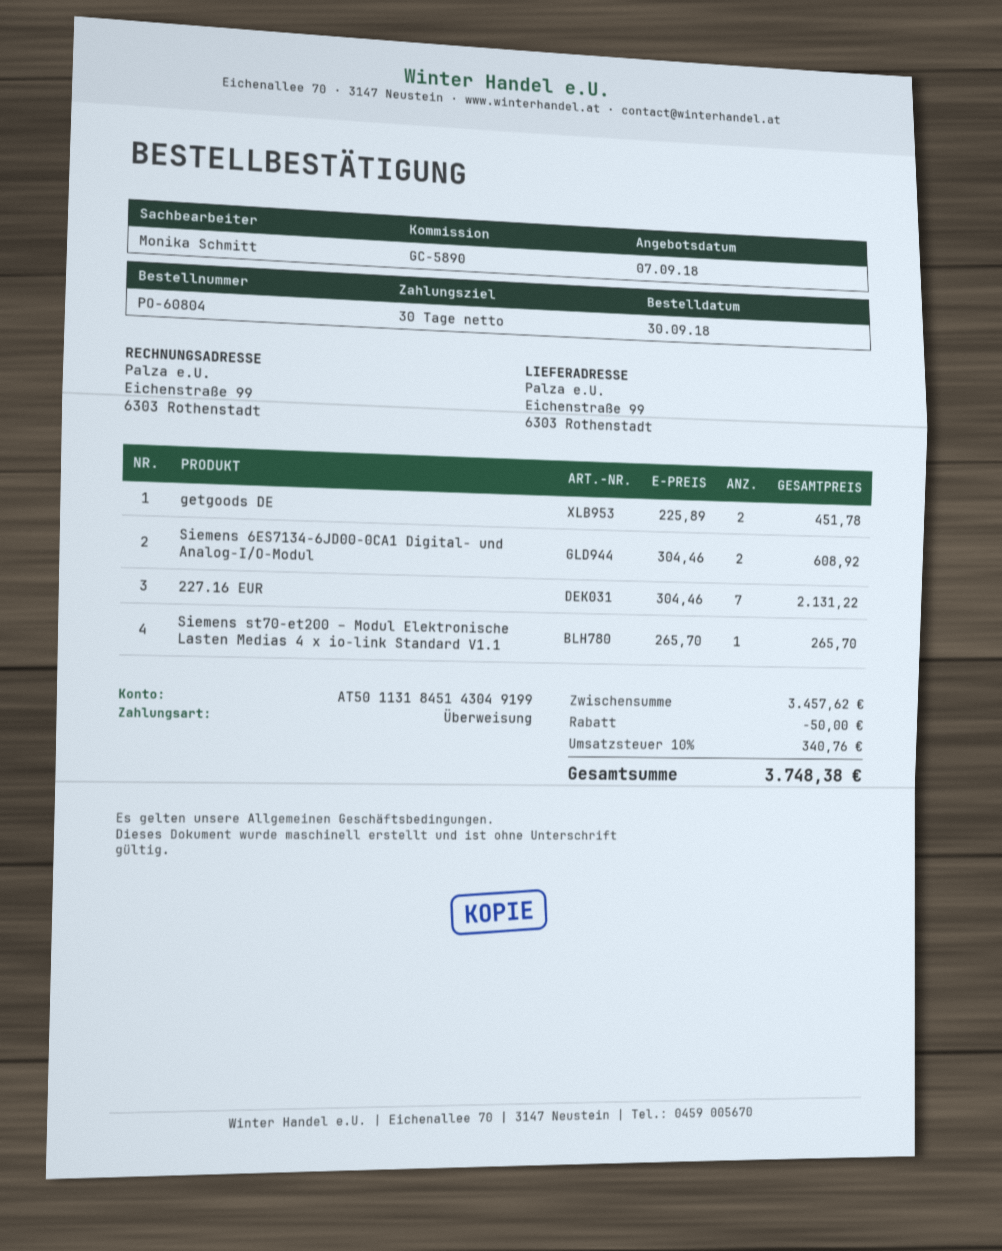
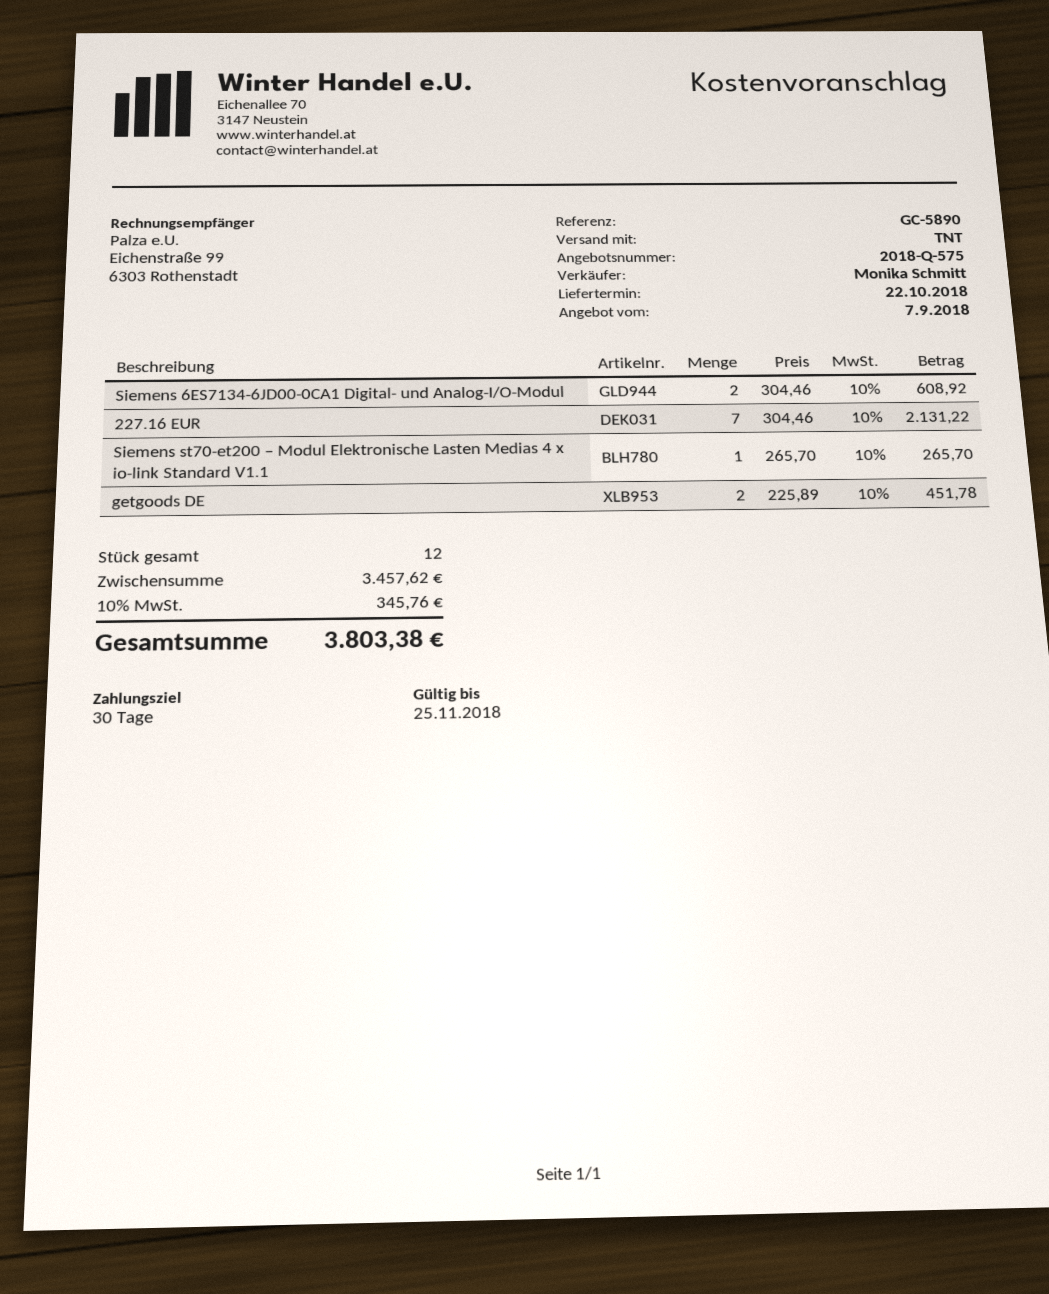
discount: 50.00 -> none
tax: 10% = 340.76 -> 10% = 345.76
total: 3748.38 -> 3803.38

